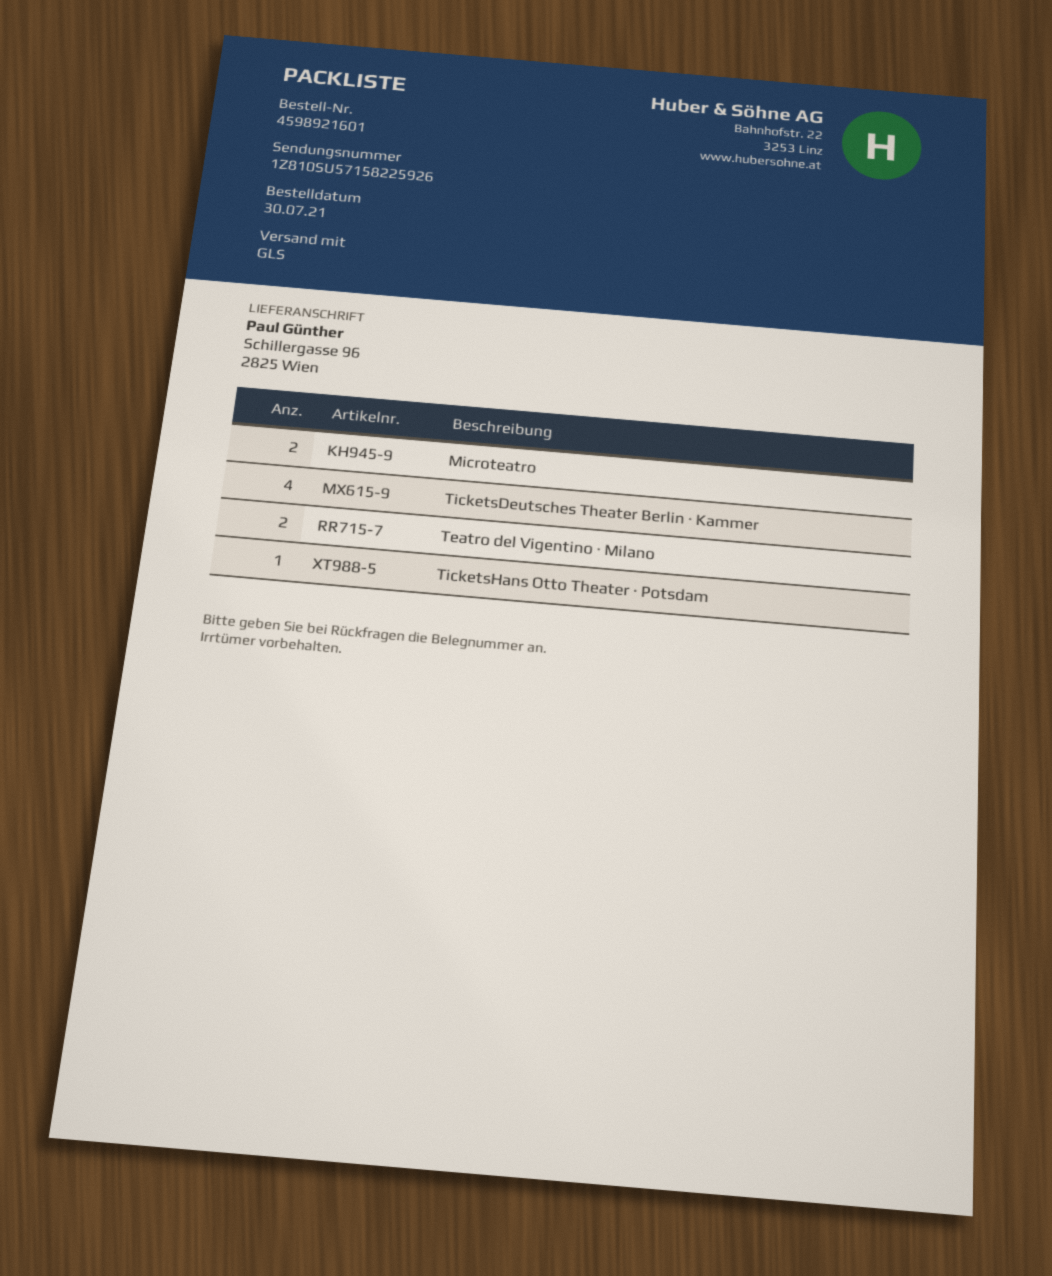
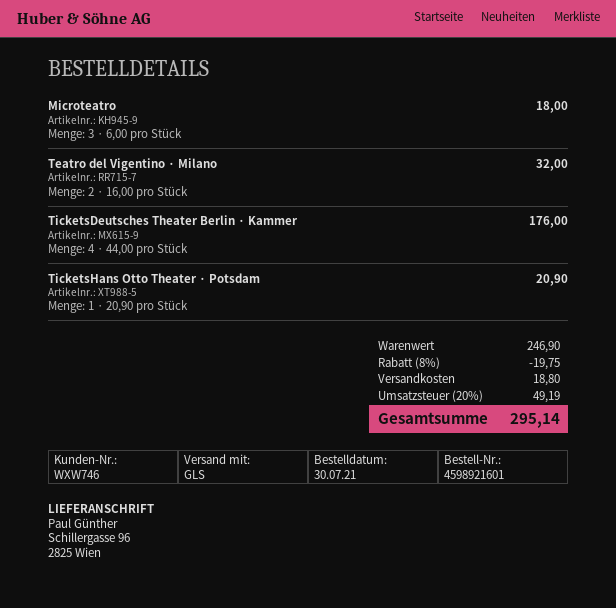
Microteatro: 2 -> 3

